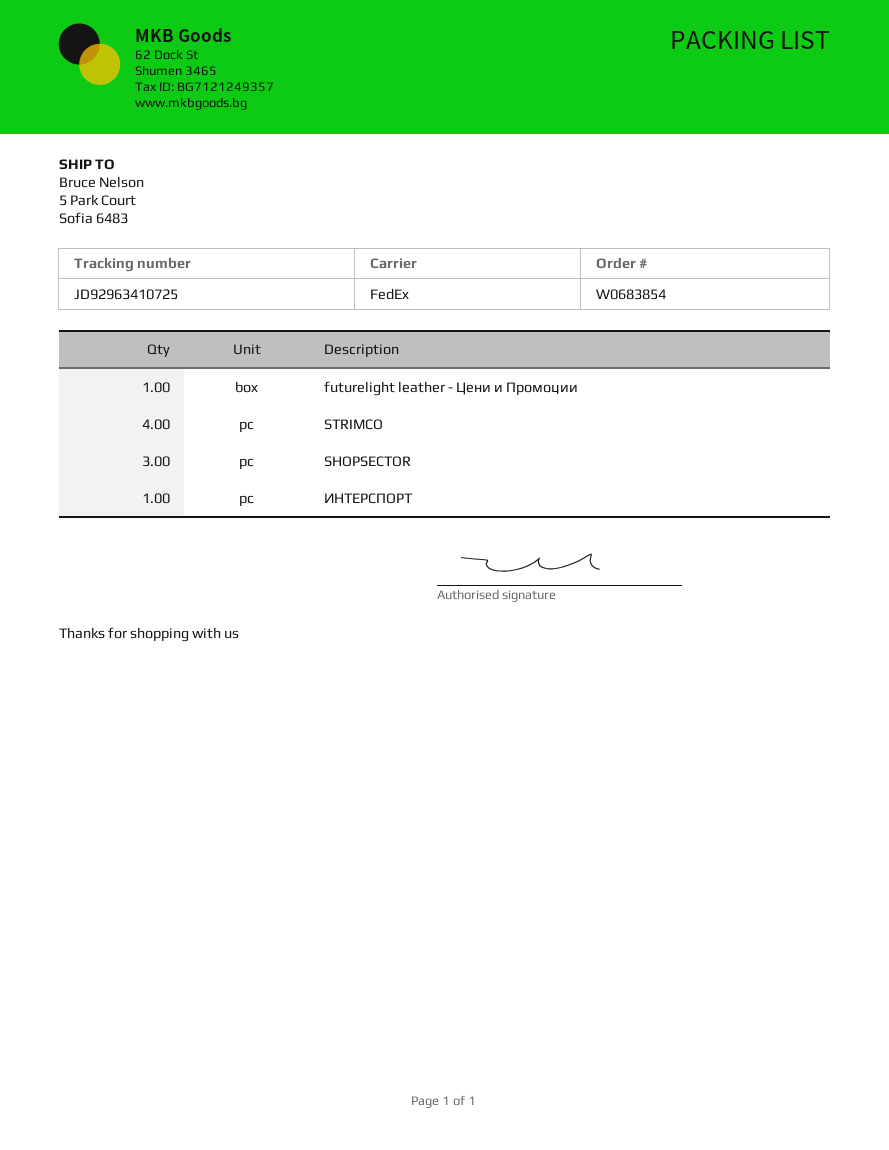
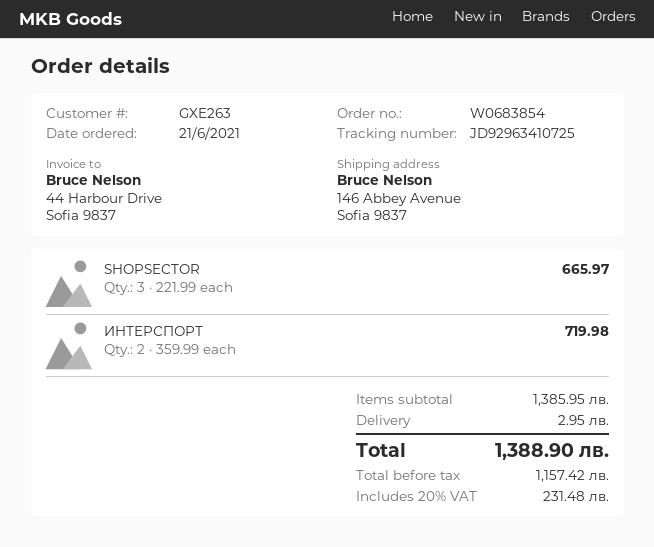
ship to: 5 Park Court, Sofia 6483 -> 146 Abbey Avenue, Sofia 9837
futurelight leather - Цени и Промоции: 1 -> none
STRIMCO: 4 -> none
ИНТЕРСПОРТ: 1 -> 2

